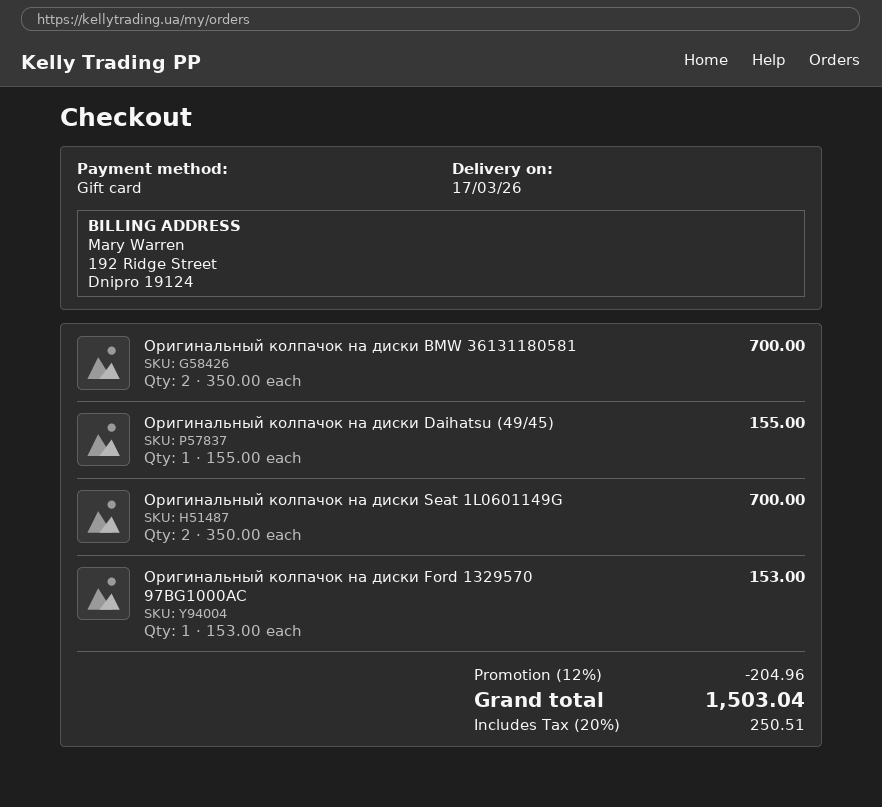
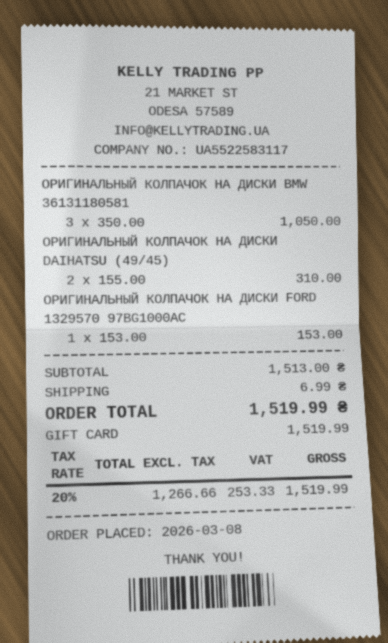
Оригинальный колпачок на диски BMW 36131180581: 2 x 350.00 = 700.00 -> 3 x 350.00 = 1050.00
Оригинальный колпачок на диски Daihatsu (49/45): 1 x 155.00 = 155.00 -> 2 x 155.00 = 310.00
Оригинальный колпачок на диски Seat 1L0601149G: 2 x 350.00 = 700.00 -> none
discount: 12% = 204.96 -> none
shipping: none -> 6.99
tax: 20% = 250.51 -> 20% = 253.33
total: 1503.04 -> 1519.99

